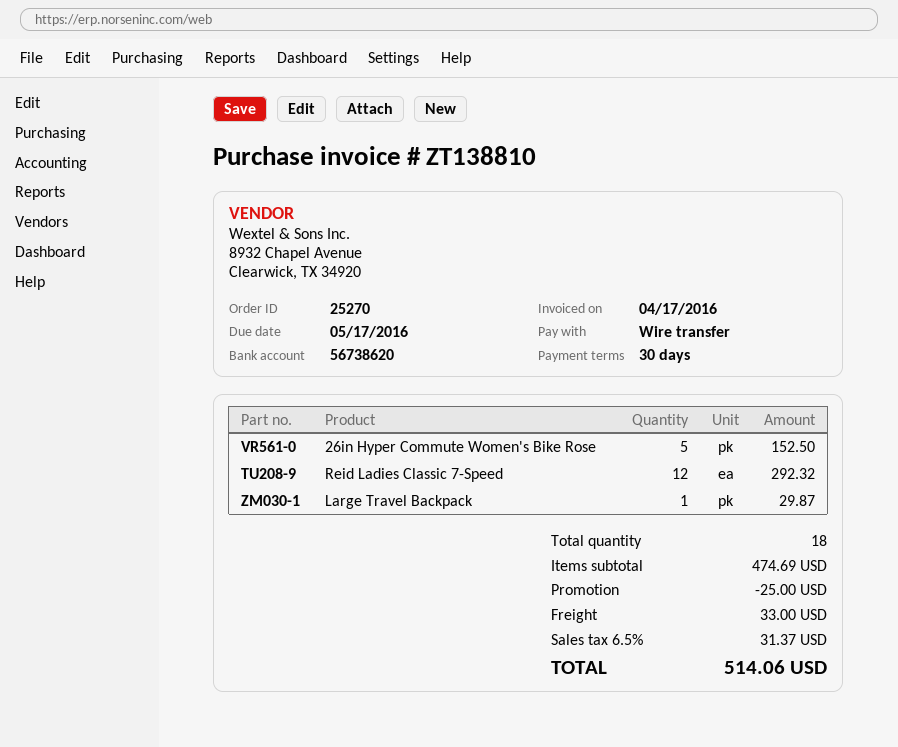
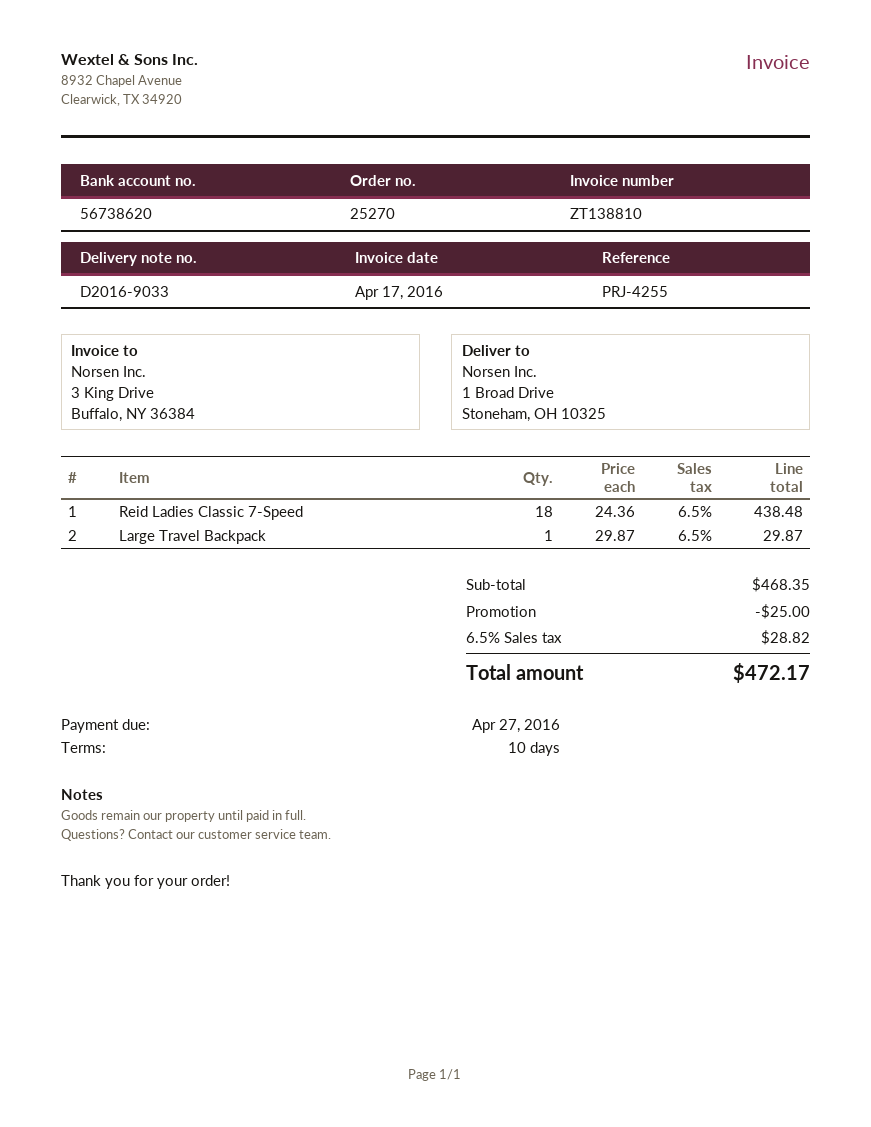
payment terms: 30 days -> 10 days
due date: 2016-05-17 -> 2016-04-27
26in Hyper Commute Women's Bike Rose: 5 for 152.50 -> none
Reid Ladies Classic 7-Speed: 12 for 292.32 -> 18 for 438.48
subtotal: 474.69 -> 468.35
shipping: 33.00 -> none
tax: 6.5% = 31.37 -> 6.5% = 28.82
total: 514.06 -> 472.17

